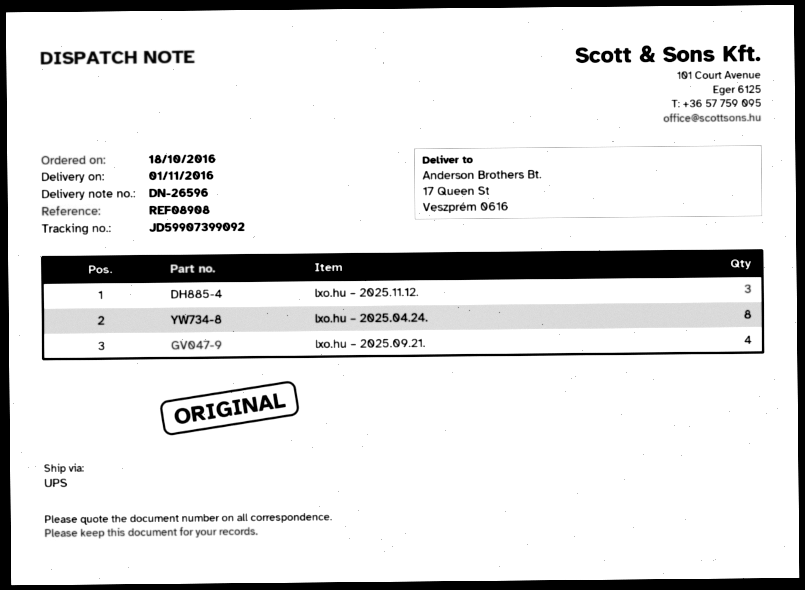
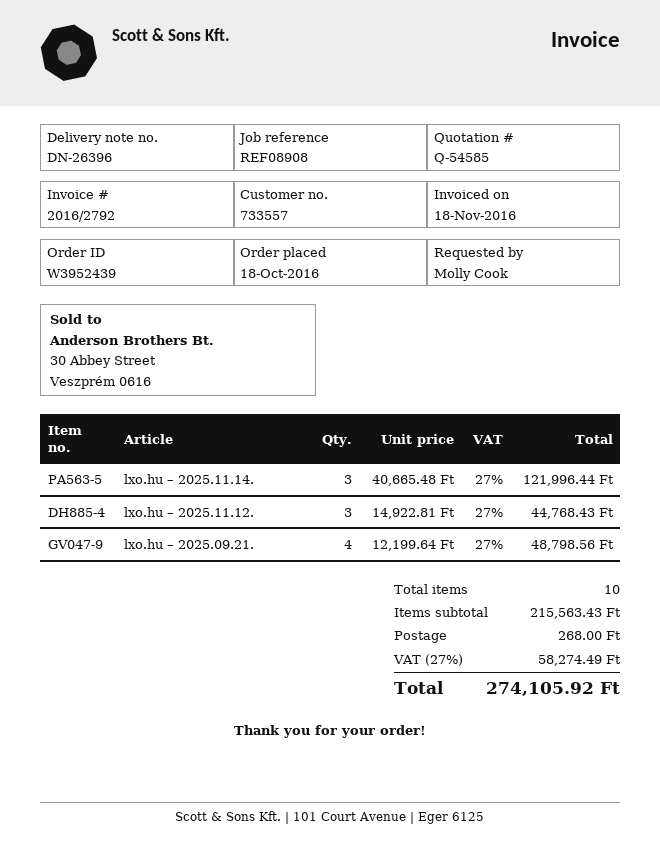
delivery note number: DN-26596 -> DN-26396
lxo.hu – 2025.04.24.: 8 -> none
lxo.hu – 2025.11.14.: none -> 3

